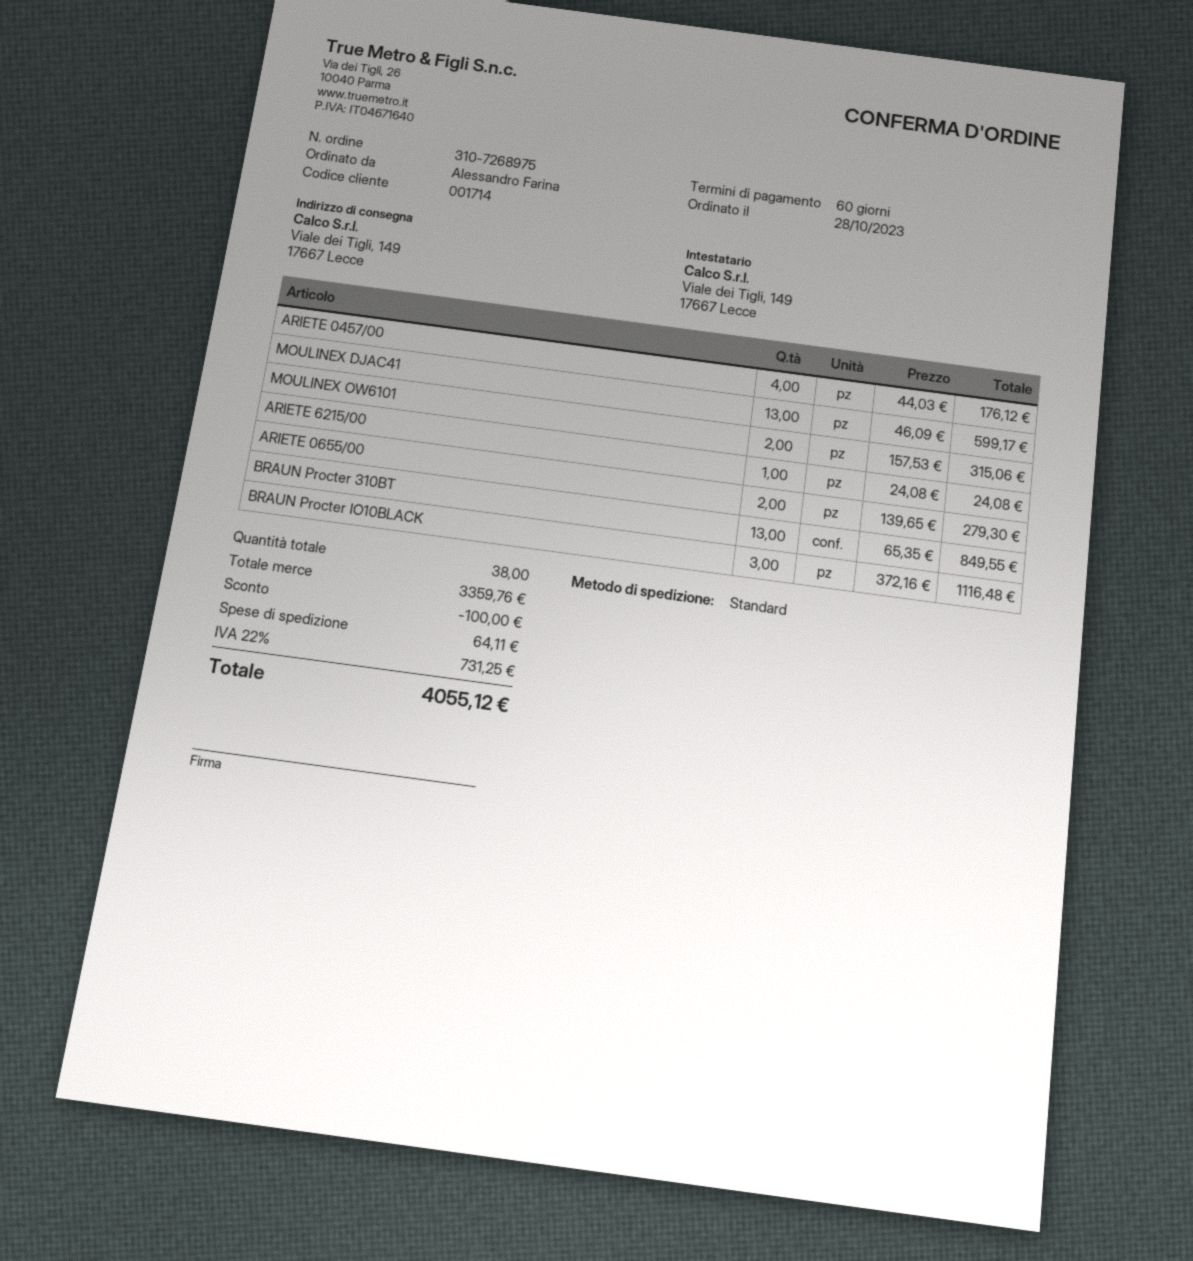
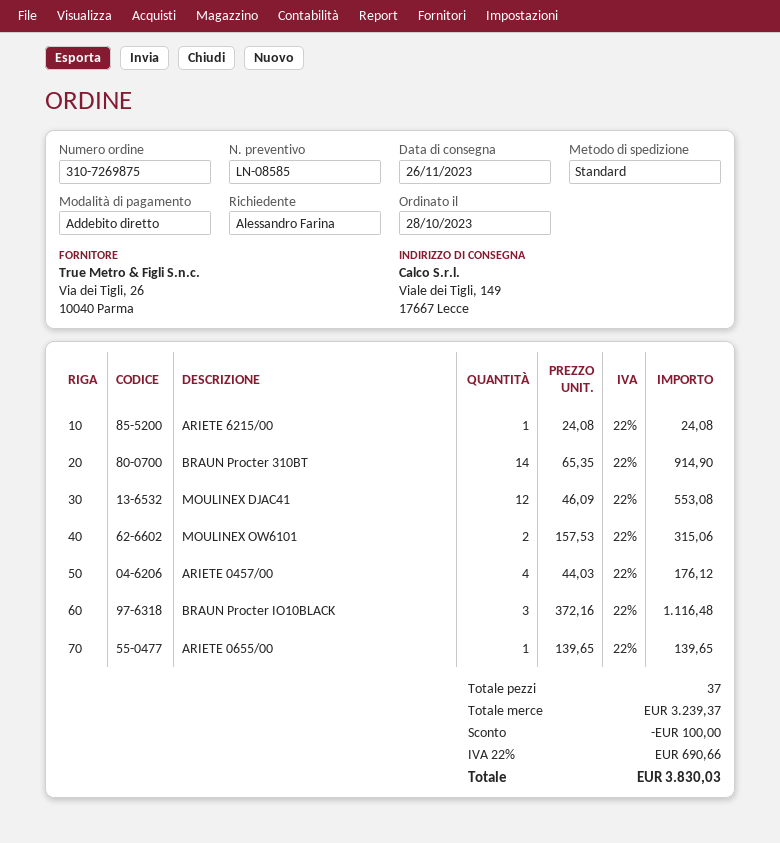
order number: 310-7268975 -> 310-7269875
MOULINEX DJAC41: 13 x 46.09 = 599.17 -> 12 x 46.09 = 553.08
ARIETE 0655/00: 2 x 139.65 = 279.30 -> 1 x 139.65 = 139.65
BRAUN Procter 310BT: 13 x 65.35 = 849.55 -> 14 x 65.35 = 914.90
total quantity: 38 -> 37
subtotal: 3359.76 -> 3239.37
shipping: 64.11 -> none
tax: 22% = 731.25 -> 22% = 690.66
total: 4055.12 -> 3830.03

